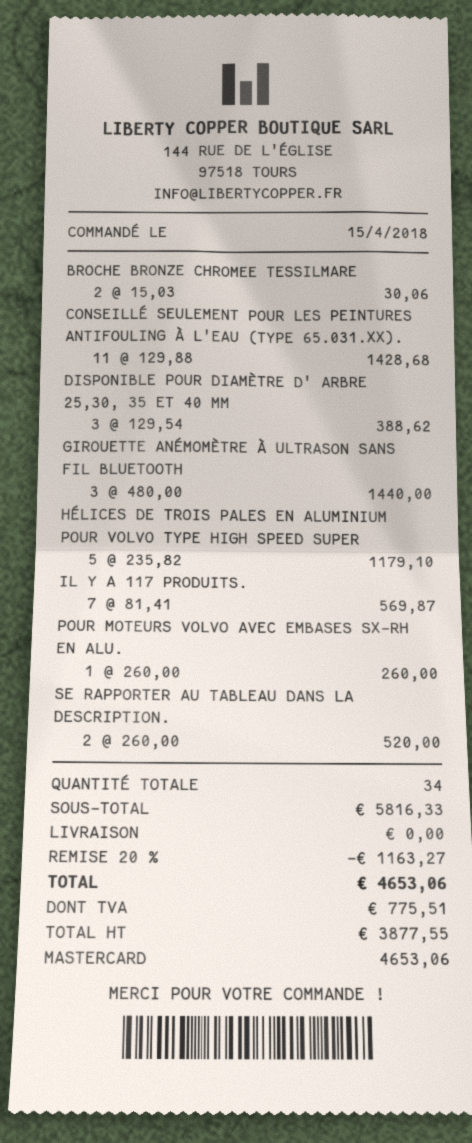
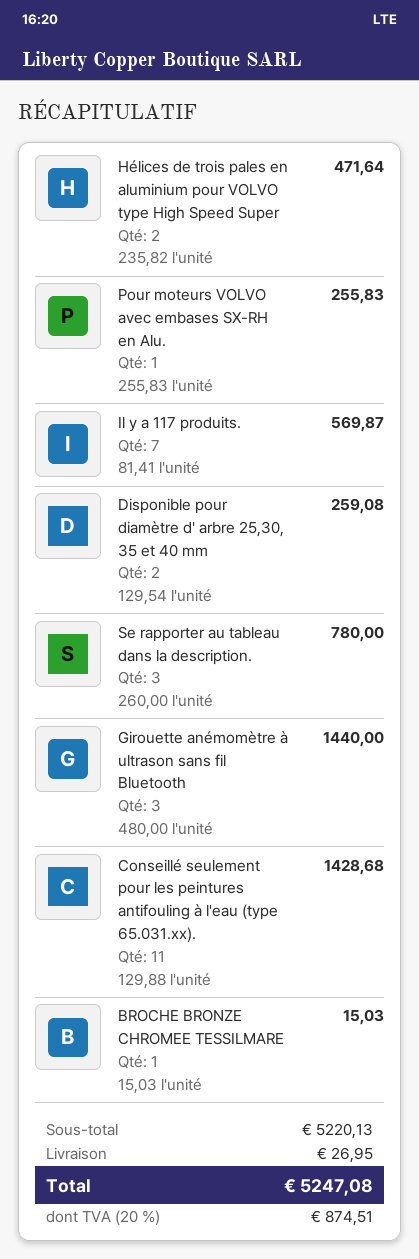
BROCHE BRONZE CHROMEE TESSILMARE: 2 x 15.03 = 30.06 -> 1 x 15.03 = 15.03
DISPONIBLE POUR DIAMÈTRE D' ARBRE 25,30, 35 ET 40 MM: 3 x 129.54 = 388.62 -> 2 x 129.54 = 259.08
HÉLICES DE TROIS PALES EN ALUMINIUM POUR VOLVO TYPE HIGH SPEED SUPER: 5 x 235.82 = 1179.10 -> 2 x 235.82 = 471.64
POUR MOTEURS VOLVO AVEC EMBASES SX-RH EN ALU.: 1 x 260.00 = 260.00 -> 1 x 255.83 = 255.83
SE RAPPORTER AU TABLEAU DANS LA DESCRIPTION.: 2 x 260.00 = 520.00 -> 3 x 260.00 = 780.00
subtotal: 5816.33 -> 5220.13
discount: 20% = 1163.27 -> none
shipping: 0.00 -> 26.95
tax: 775.51 -> 874.51
total: 4653.06 -> 5247.08

